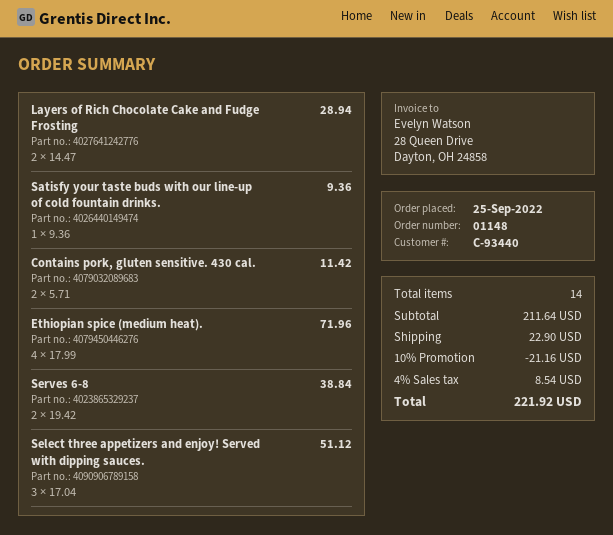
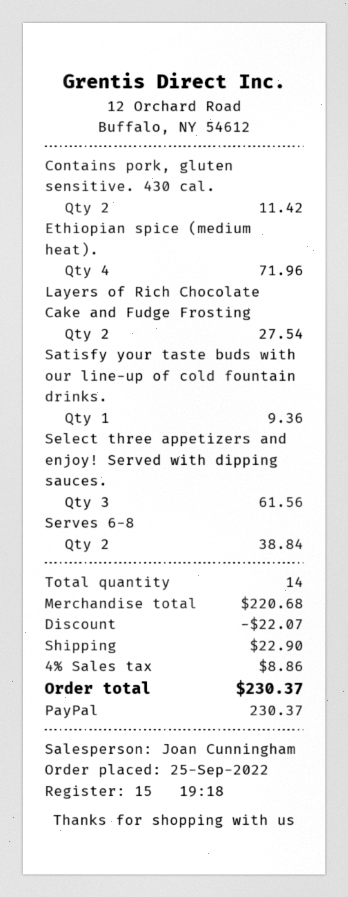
Layers of Rich Chocolate Cake and Fudge Frosting: 2 for 28.94 -> 2 for 27.54
Select three appetizers and enjoy! Served with dipping sauces.: 3 for 51.12 -> 3 for 61.56
subtotal: 211.64 -> 220.68
discount: 21.16 -> 22.07
tax: 4% = 8.54 -> 4% = 8.86
total: 221.92 -> 230.37

